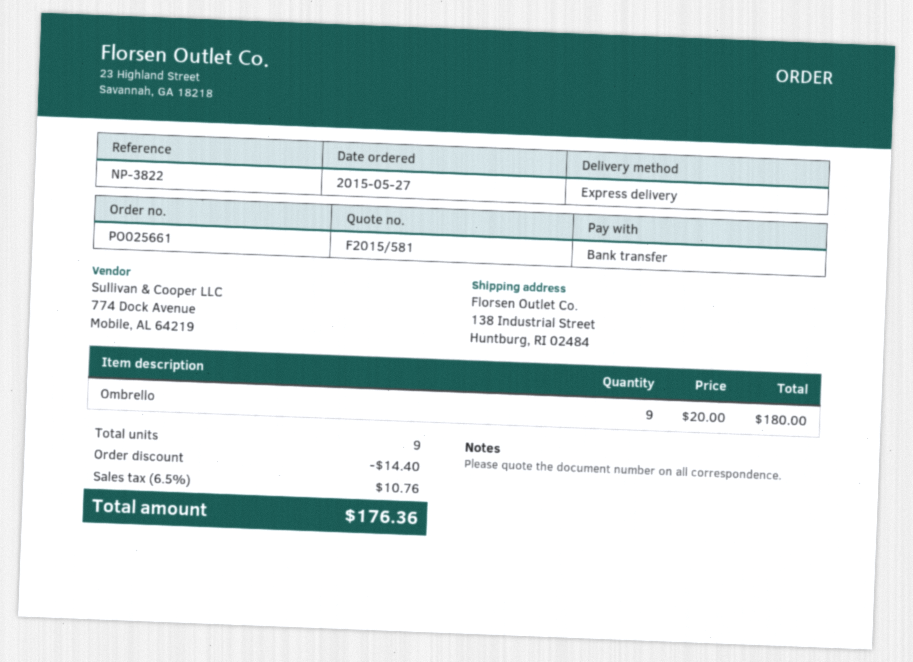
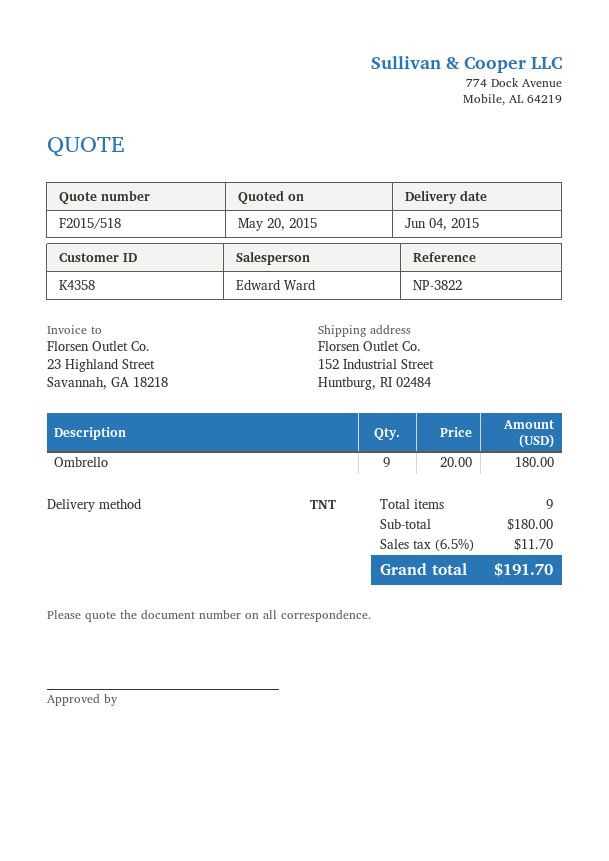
quote number: F2015/581 -> F2015/518
shipping method: express -> TNT
ship to: 138 Industrial Street, Huntburg, RI 02484 -> 152 Industrial Street, Huntburg, RI 02484
discount: 14.40 -> none
tax: 6.5% = 10.76 -> 6.5% = 11.70
total: 176.36 -> 191.70

